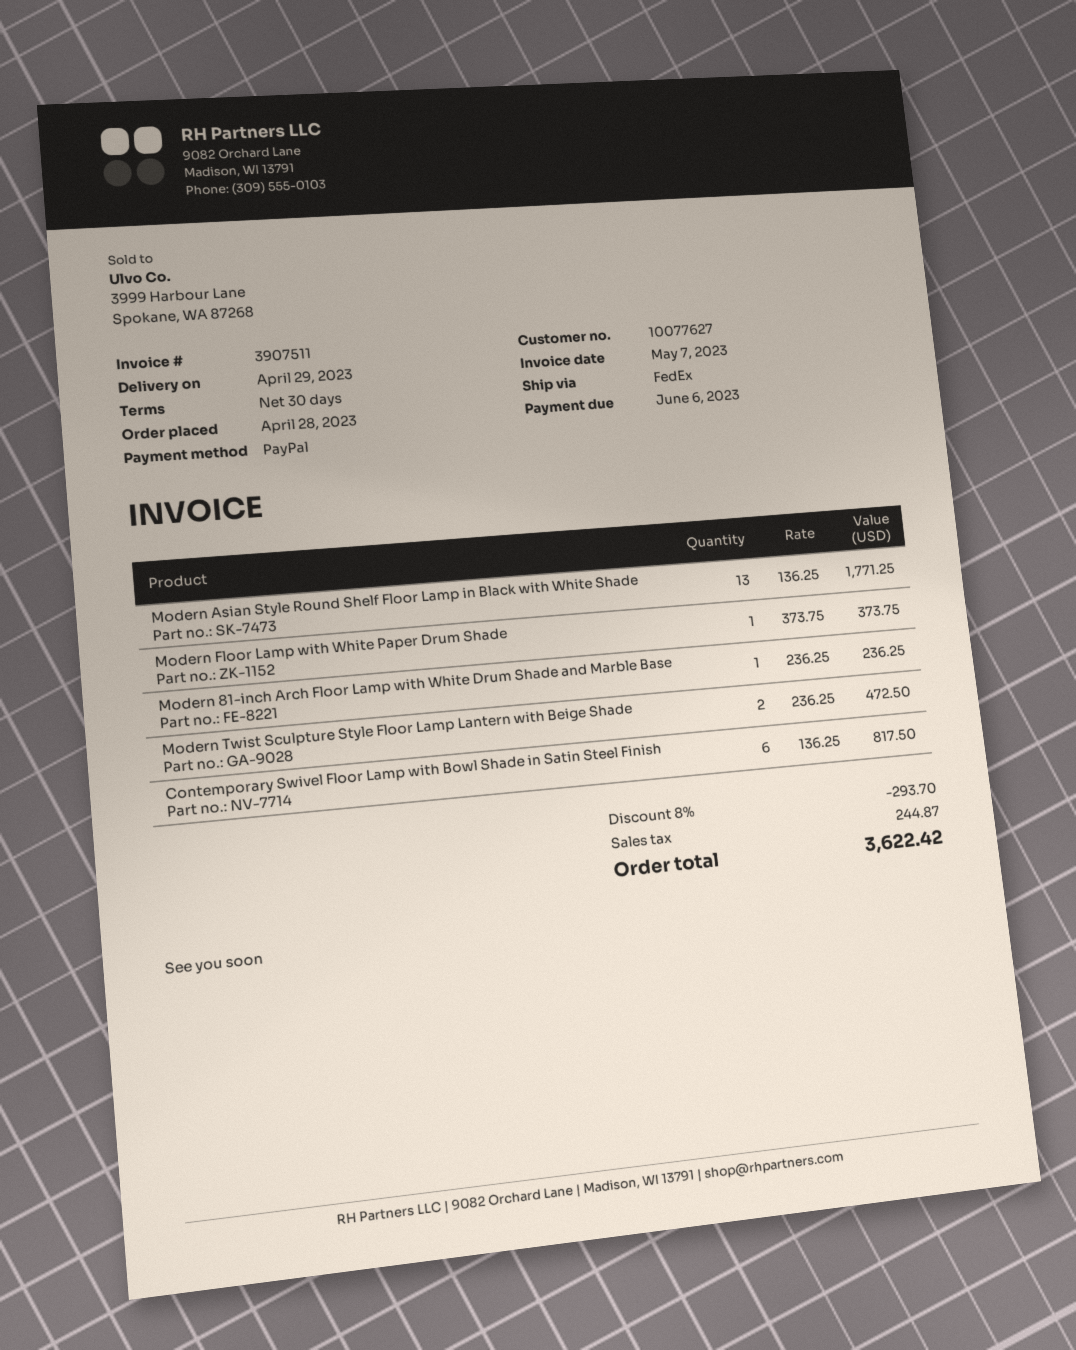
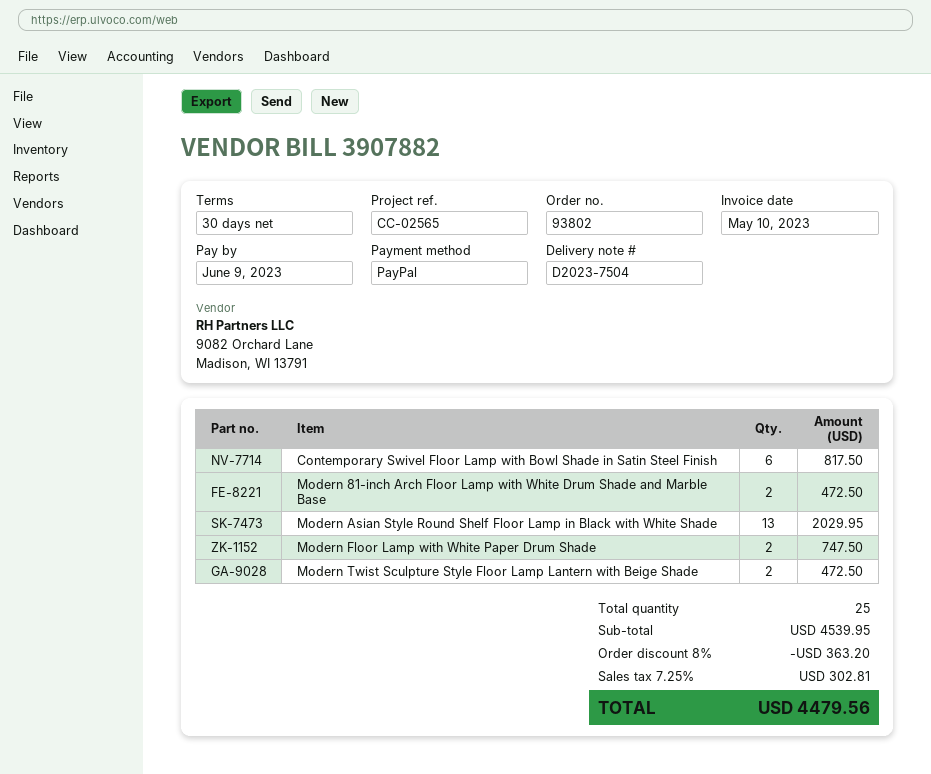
invoice number: 3907511 -> 3907882
invoice date: 2023-05-07 -> 2023-05-10
due date: 2023-06-06 -> 2023-06-09
Modern Asian Style Round Shelf Floor Lamp in Black with White Shade: 13 for 1771.25 -> 13 for 2029.95
Modern Floor Lamp with White Paper Drum Shade: 1 for 373.75 -> 2 for 747.50
Modern 81-inch Arch Floor Lamp with White Drum Shade and Marble Base: 1 for 236.25 -> 2 for 472.50
discount: 8% = 293.70 -> 8% = 363.20
tax: 244.87 -> 302.81
total: 3622.42 -> 4479.56

